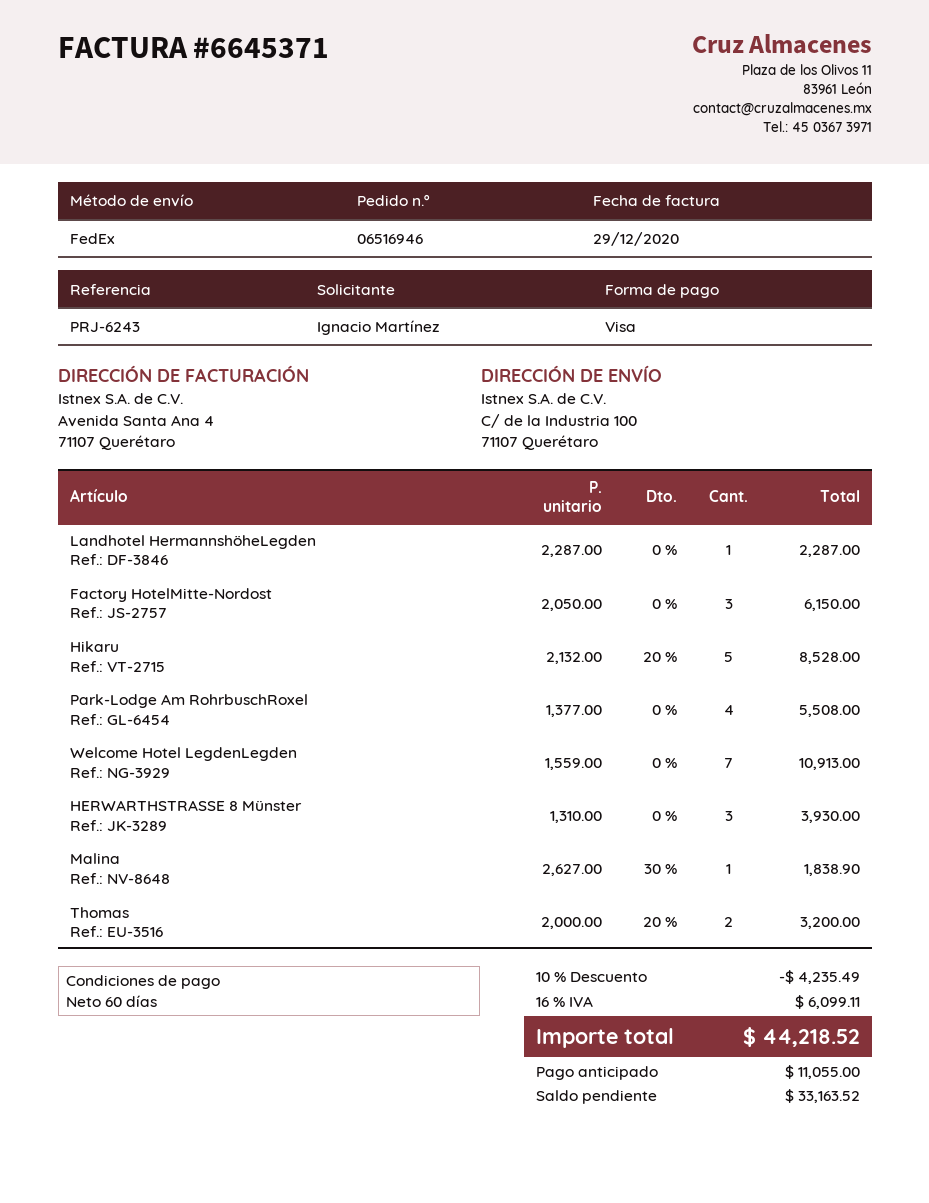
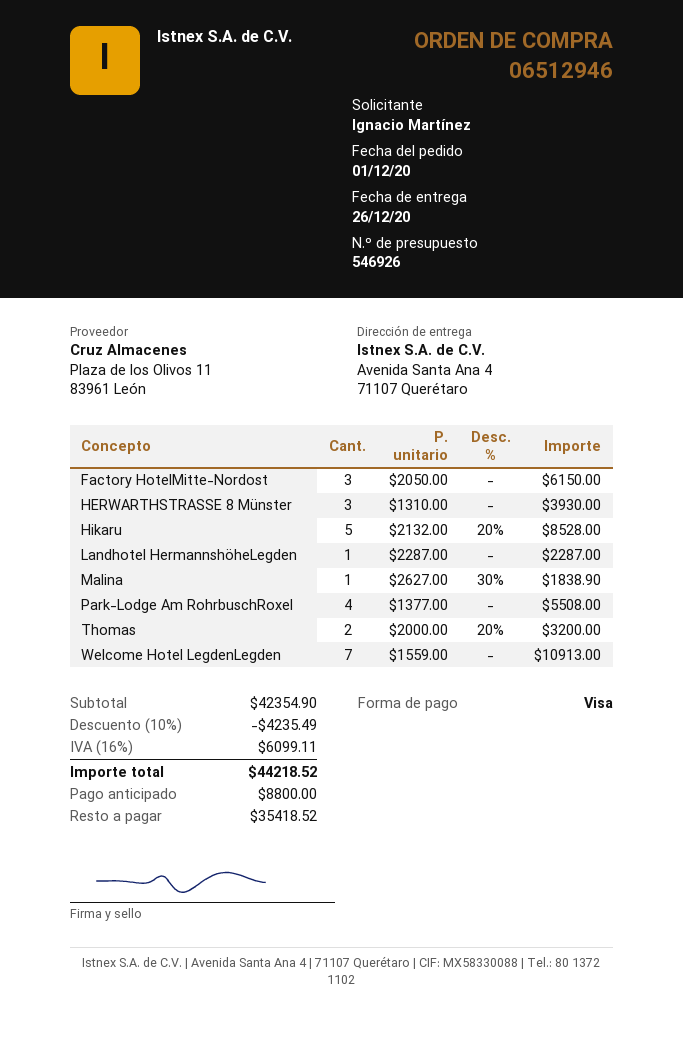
order number: 06516946 -> 06512946
ship to: C/ de la Industria 100, 71107 Querétaro -> Avenida Santa Ana 4, 71107 Querétaro
deposit: 11055.00 -> 8800.00
balance: 33163.52 -> 35418.52

